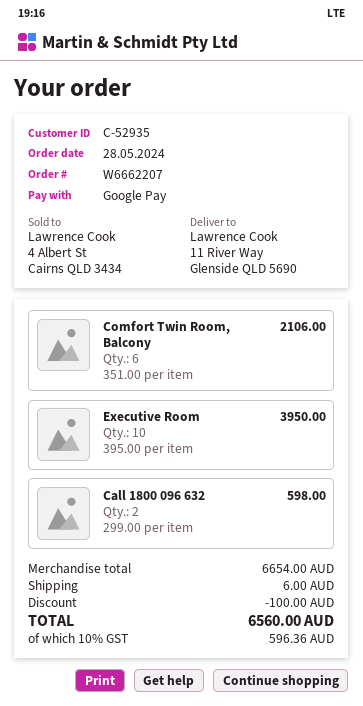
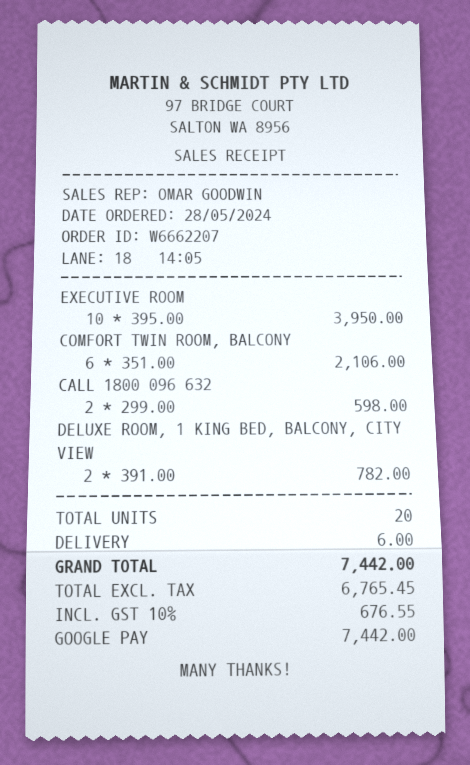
DELUXE ROOM, 1 KING BED, BALCONY, CITY VIEW: none -> 2 x 391.00 = 782.00
discount: 100.00 -> none
tax: 10% = 596.36 -> 10% = 676.55
total: 6560.00 -> 7442.00

